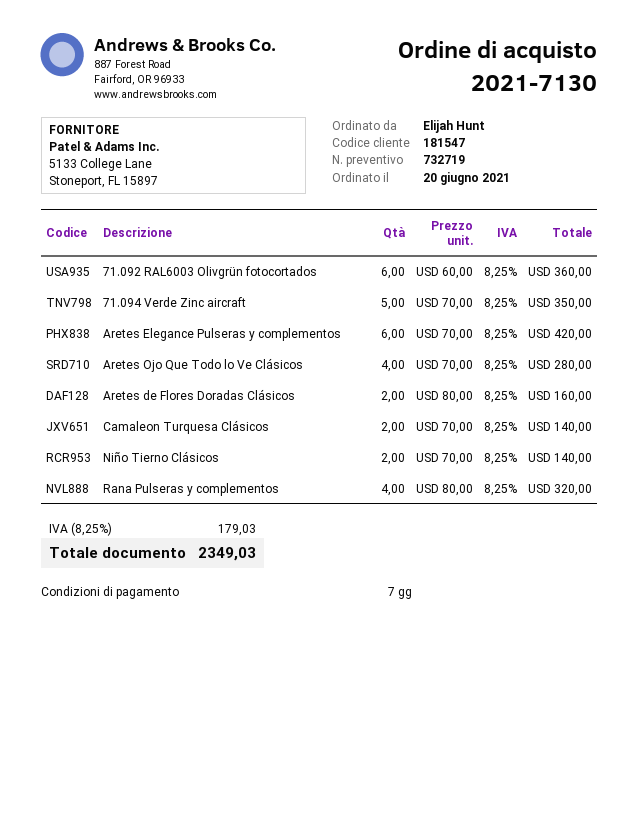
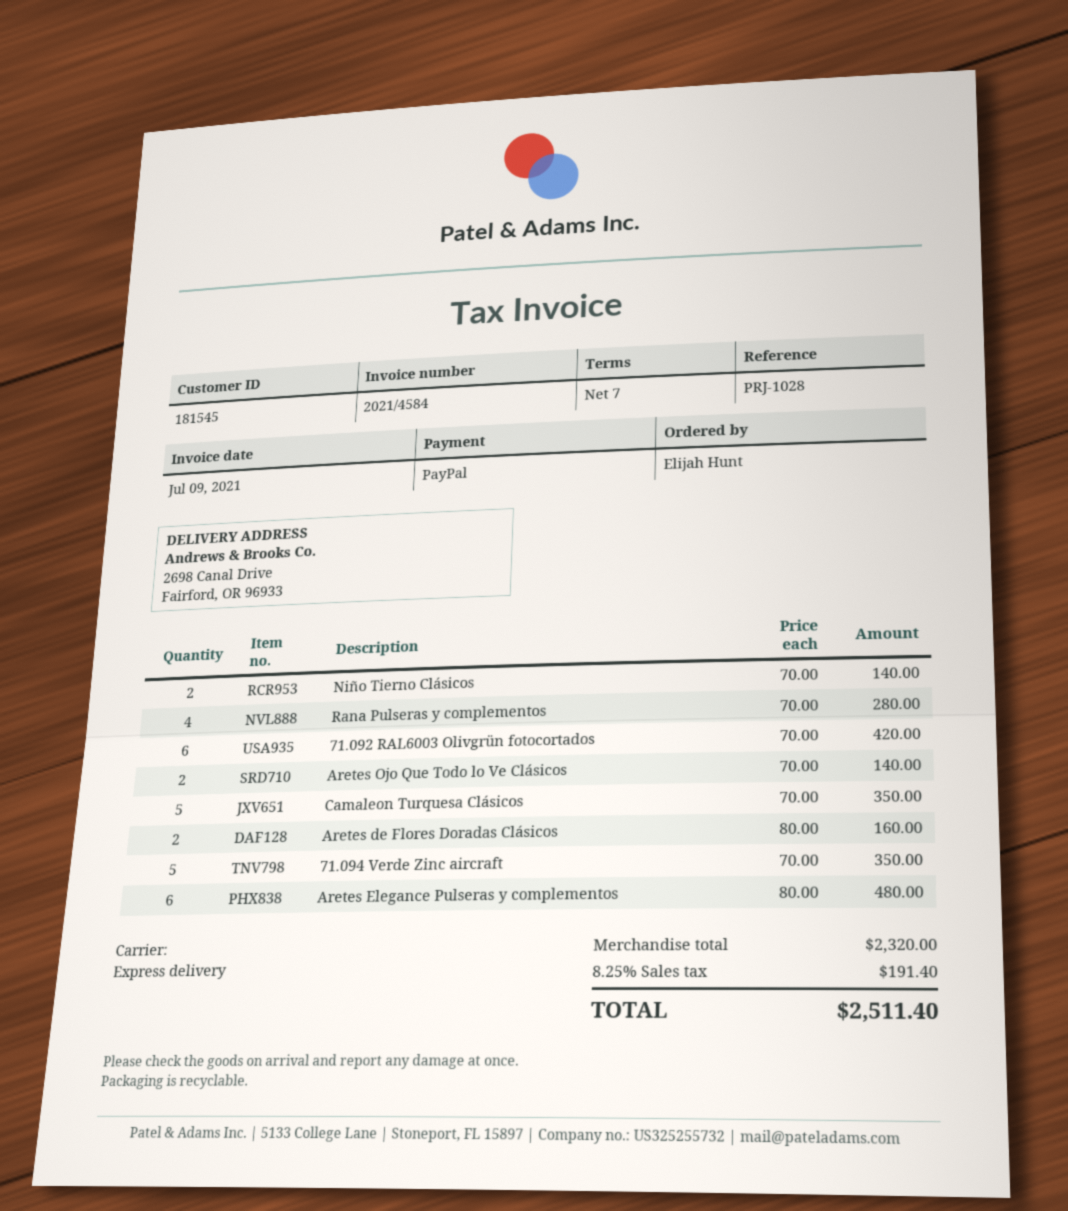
customer number: 181547 -> 181545
71.092 RAL6003 Olivgrün fotocortados: 6 x 60.00 = 360.00 -> 6 x 70.00 = 420.00
Aretes Elegance Pulseras y complementos: 6 x 70.00 = 420.00 -> 6 x 80.00 = 480.00
Aretes Ojo Que Todo lo Ve Clásicos: 4 x 70.00 = 280.00 -> 2 x 70.00 = 140.00
Camaleon Turquesa Clásicos: 2 x 70.00 = 140.00 -> 5 x 70.00 = 350.00
Rana Pulseras y complementos: 4 x 80.00 = 320.00 -> 4 x 70.00 = 280.00
tax: 8.25% = 179.03 -> 8.25% = 191.40
total: 2349.03 -> 2511.40

